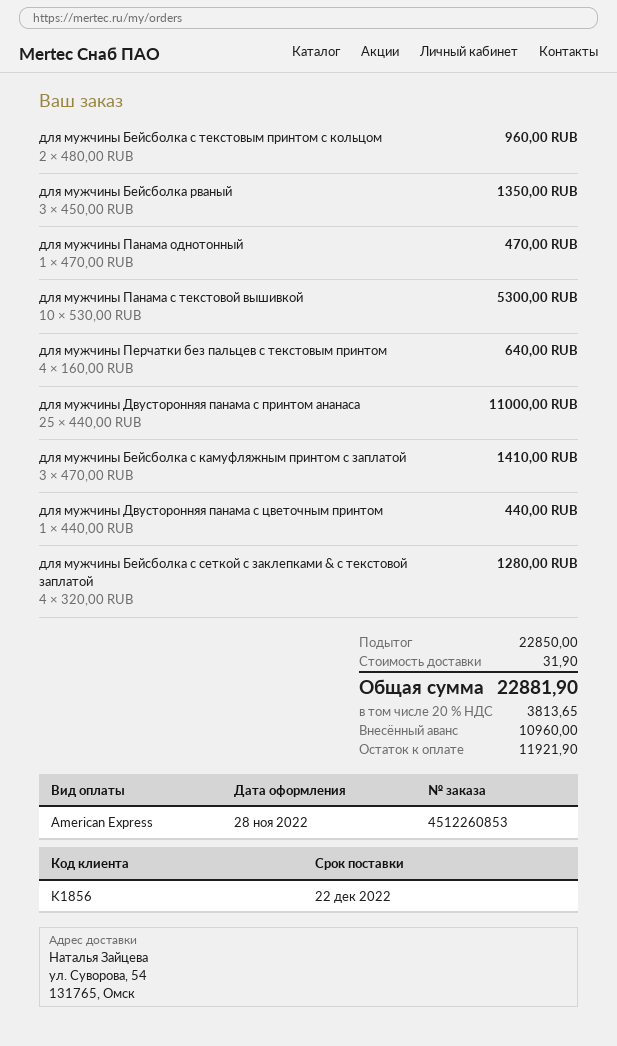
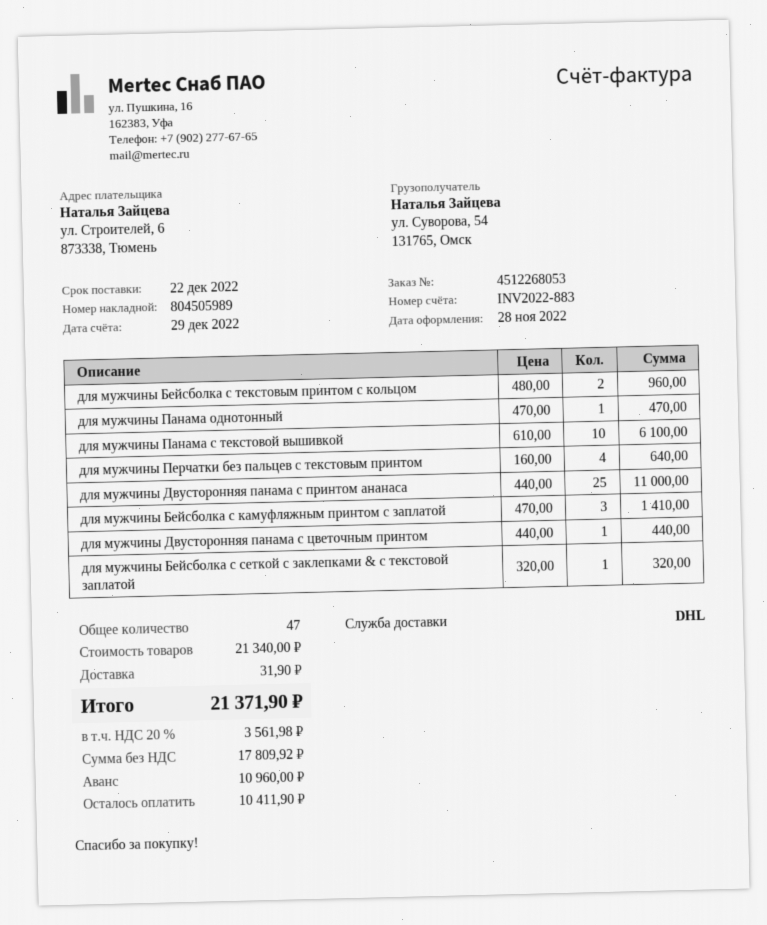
order number: 4512260853 -> 4512268053
для мужчины Бейсболка рваный: 3 x 450.00 = 1350.00 -> none
для мужчины Панама с текстовой вышивкой: 10 x 530.00 = 5300.00 -> 10 x 610.00 = 6100.00
для мужчины Бейсболка с сеткой с заклепками & с текстовой заплатой: 4 x 320.00 = 1280.00 -> 1 x 320.00 = 320.00
subtotal: 22850.00 -> 21340.00
tax: 20% = 3813.65 -> 20% = 3561.98
total: 22881.90 -> 21371.90
balance: 11921.90 -> 10411.90

